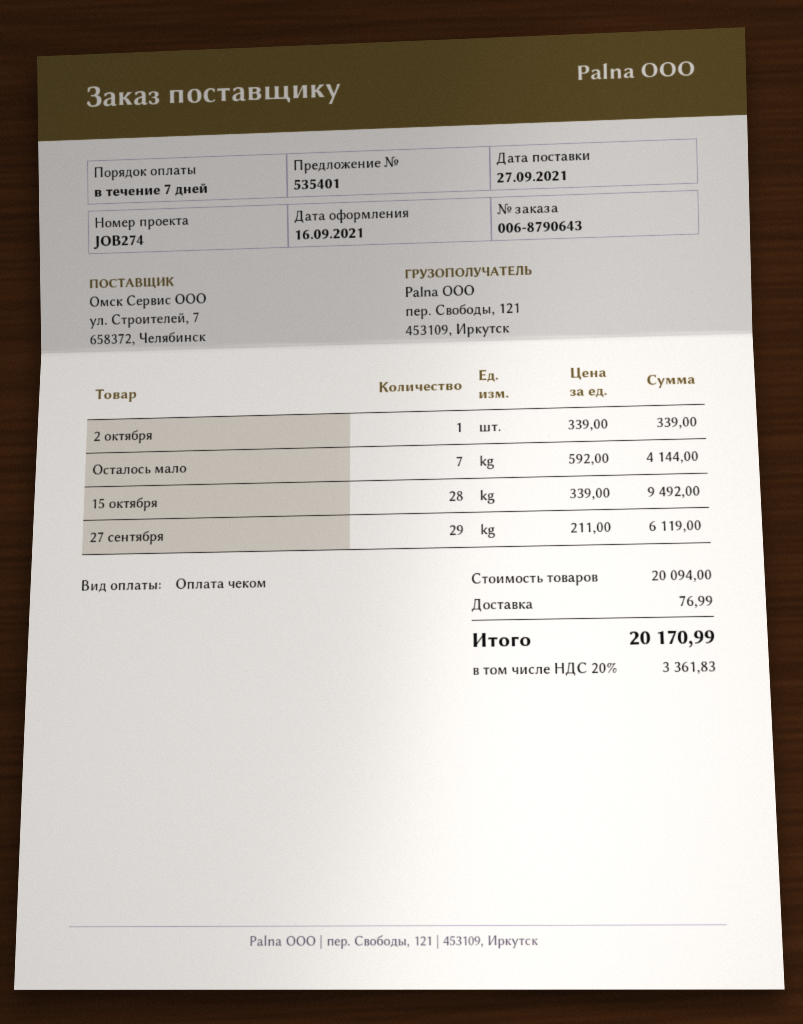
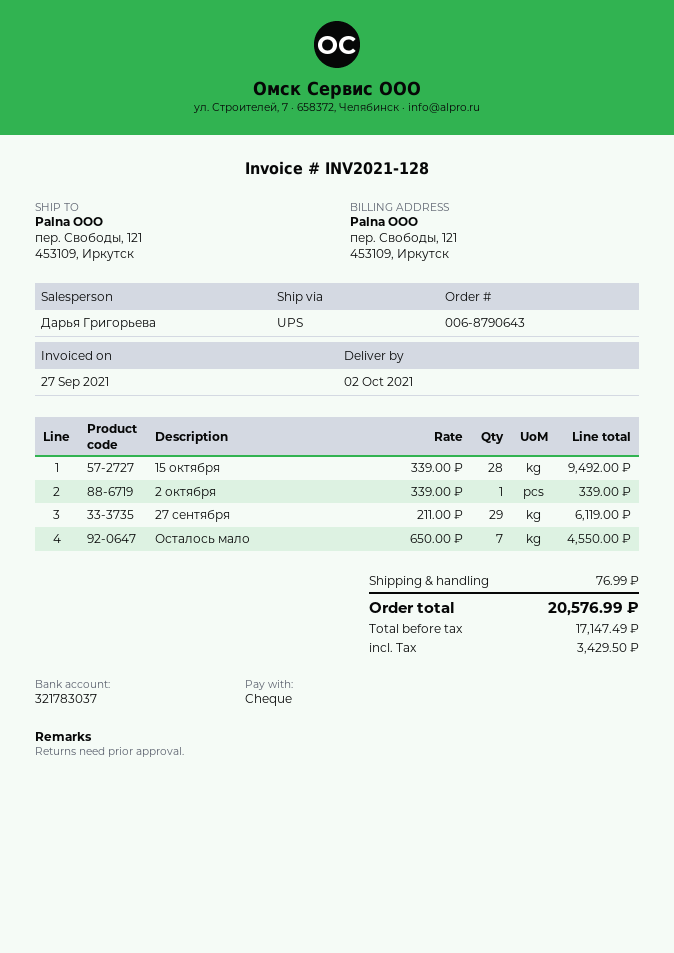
delivery date: 2021-09-27 -> 2021-10-02
Осталось мало: 7 x 592.00 = 4144.00 -> 7 x 650.00 = 4550.00
tax: 3361.83 -> 3429.50
total: 20170.99 -> 20576.99

